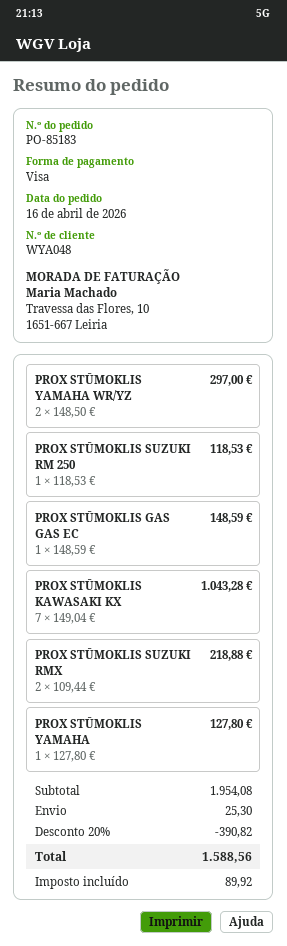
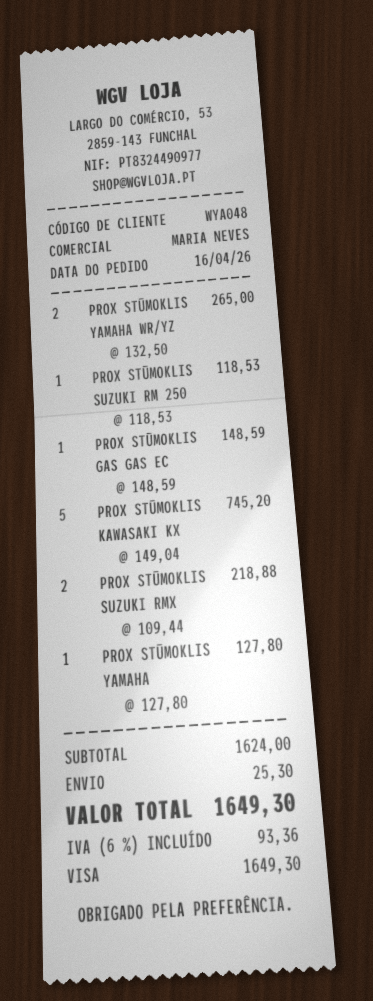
PROX STŪMOKLIS YAMAHA WR/YZ: 2 x 148.50 = 297.00 -> 2 x 132.50 = 265.00
PROX STŪMOKLIS KAWASAKI KX: 7 x 149.04 = 1043.28 -> 5 x 149.04 = 745.20
subtotal: 1954.08 -> 1624.00
discount: 20% = 390.82 -> none
tax: 89.92 -> 93.36
total: 1588.56 -> 1649.30

